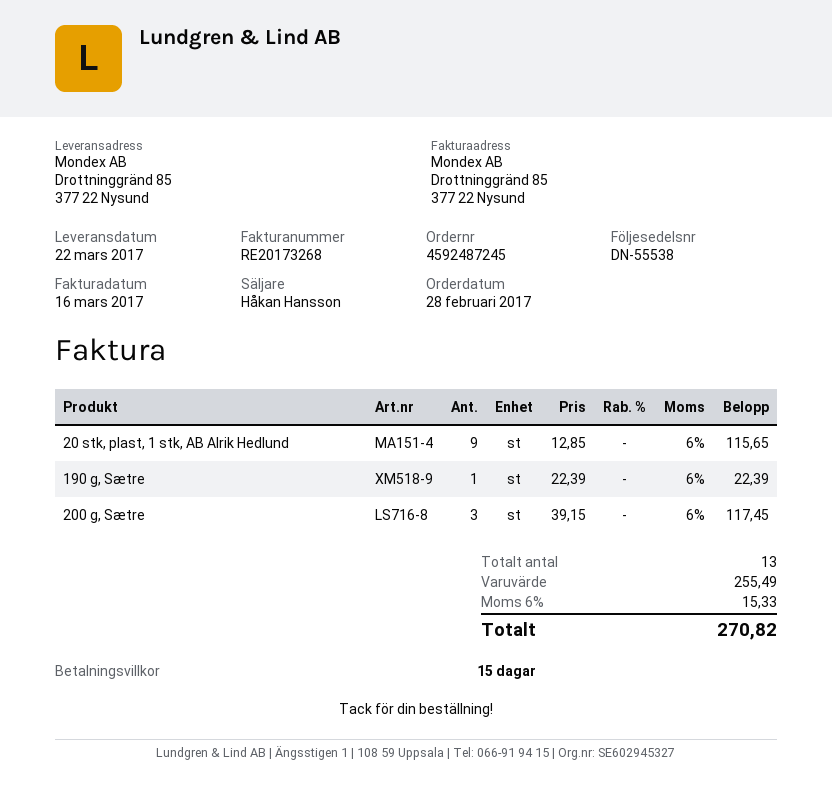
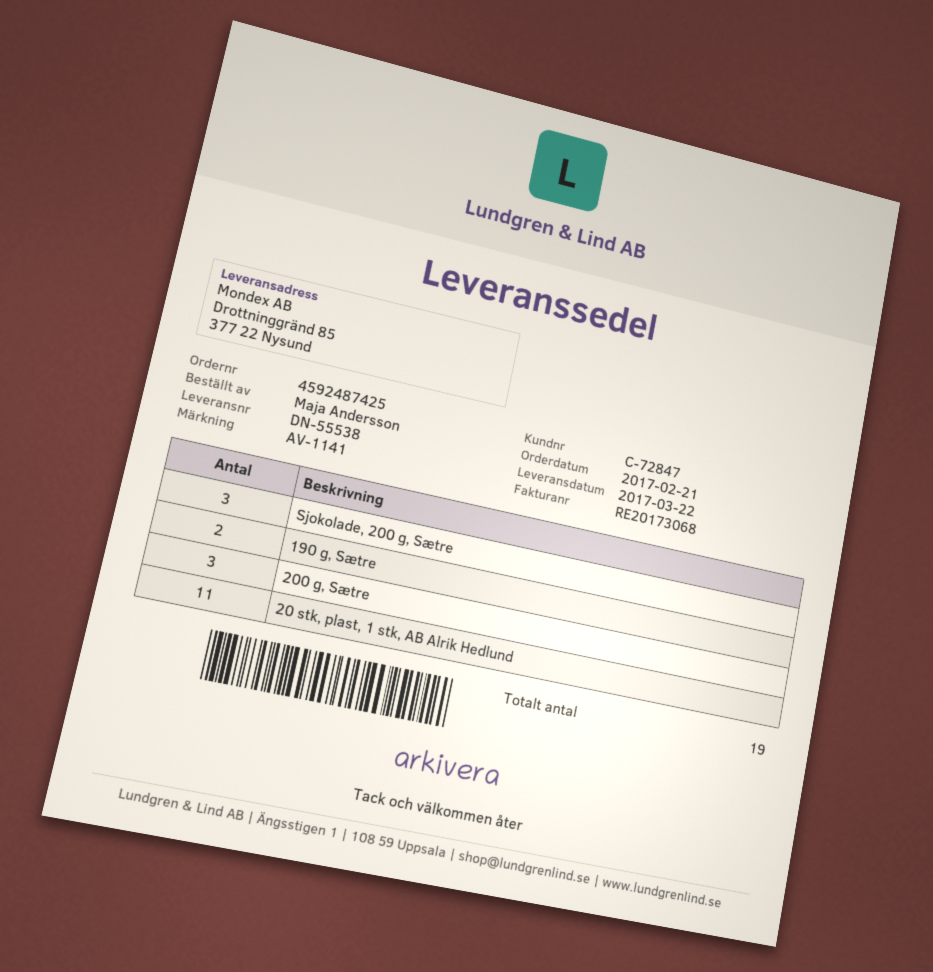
order number: 4592487245 -> 4592487425
order date: 2017-02-28 -> 2017-02-21
invoice number: RE20173268 -> RE20173068
20 stk, plast, 1 stk, AB Alrik Hedlund: 9 -> 11
190 g, Sætre: 1 -> 2
Sjokolade, 200 g, Sætre: none -> 3
total quantity: 13 -> 19

